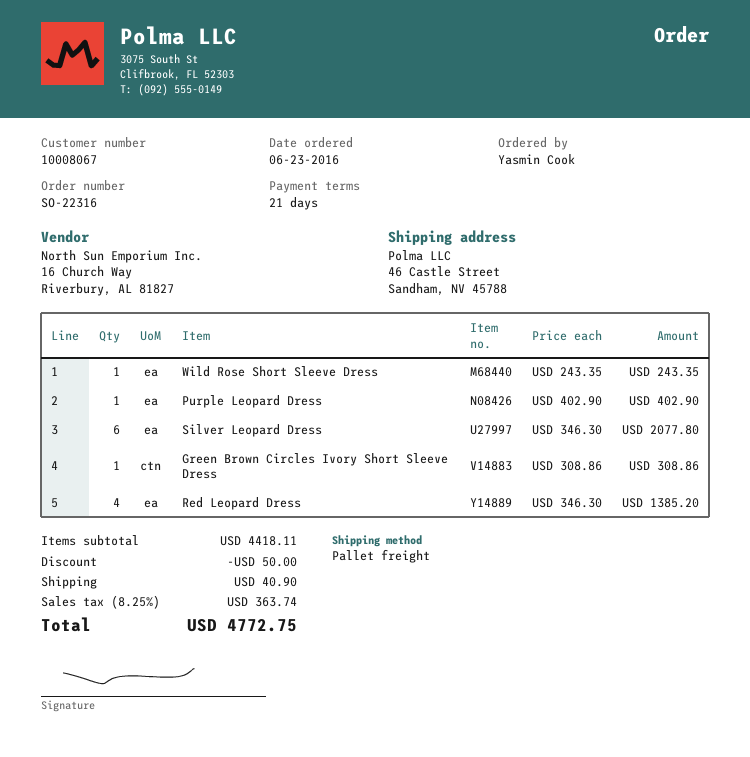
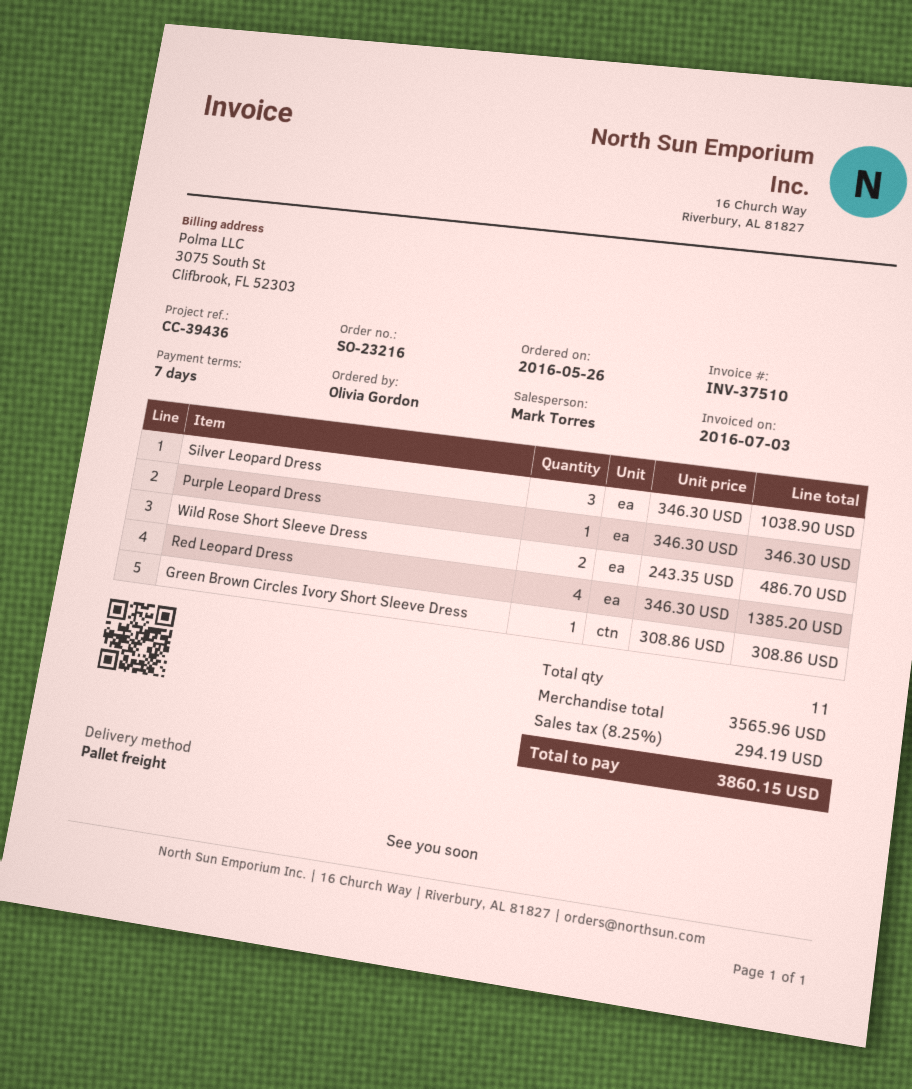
order number: SO-22316 -> SO-23216
order date: 2016-06-23 -> 2016-05-26
payment terms: 21 days -> 7 days
ordered by: Yasmin Cook -> Olivia Gordon
Wild Rose Short Sleeve Dress: 1 x 243.35 = 243.35 -> 2 x 243.35 = 486.70
Purple Leopard Dress: 1 x 402.90 = 402.90 -> 1 x 346.30 = 346.30
Silver Leopard Dress: 6 x 346.30 = 2077.80 -> 3 x 346.30 = 1038.90
subtotal: 4418.11 -> 3565.96
discount: 50.00 -> none
shipping: 40.90 -> none
tax: 8.25% = 363.74 -> 8.25% = 294.19
total: 4772.75 -> 3860.15

